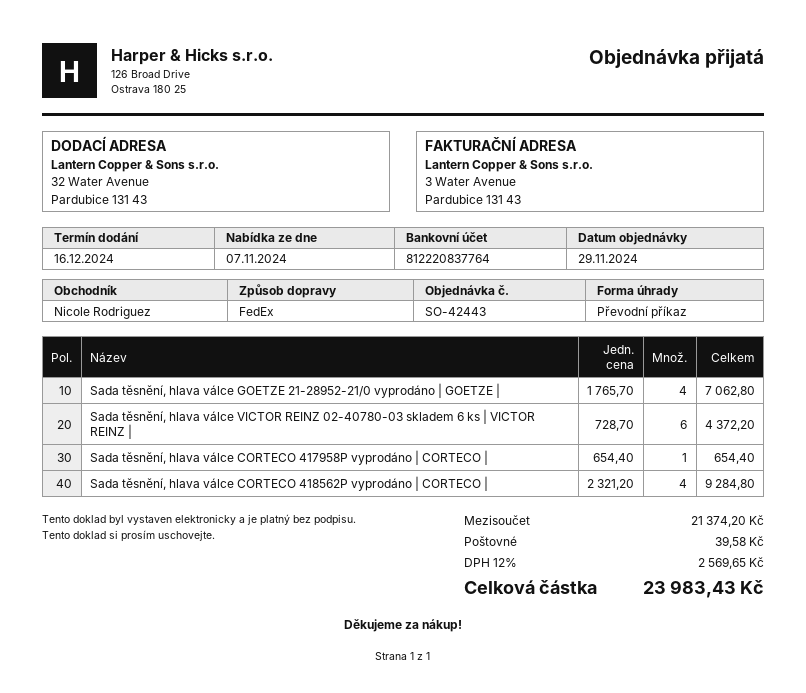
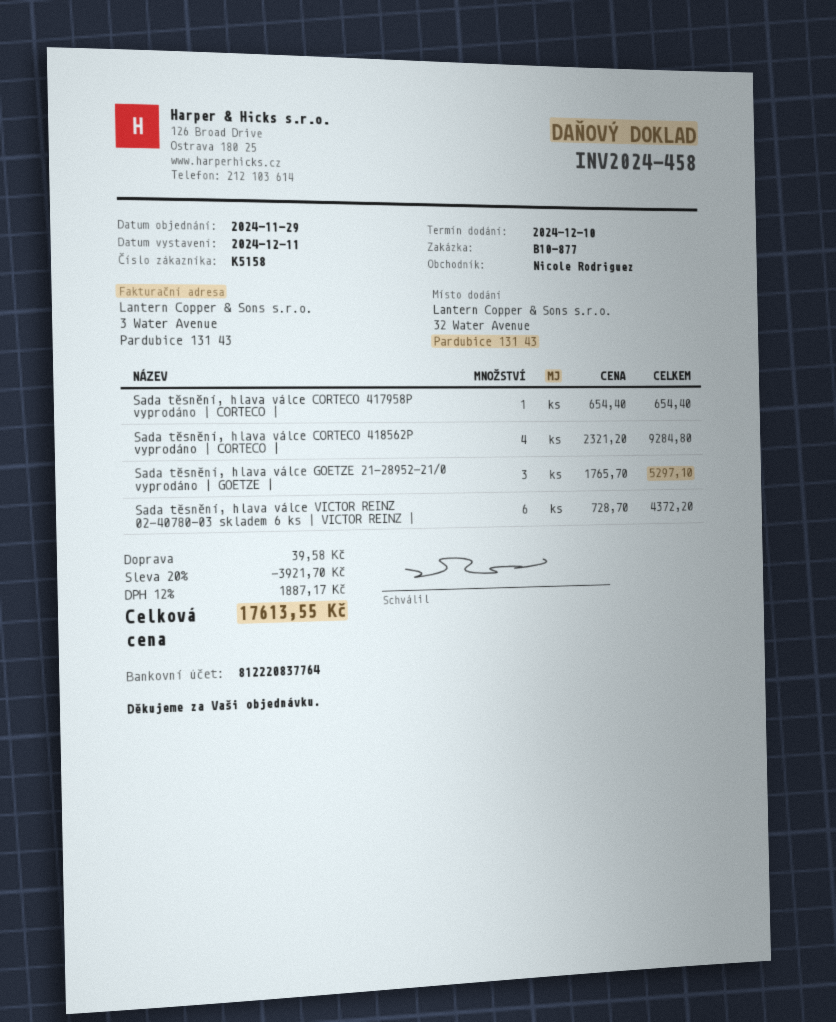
delivery date: 2024-12-16 -> 2024-12-10
Sada těsnění, hlava válce GOETZE 21-28952-21/0 vyprodáno | GOETZE |: 4 x 1765.70 = 7062.80 -> 3 x 1765.70 = 5297.10
discount: none -> 20% = 3921.70
tax: 12% = 2569.65 -> 12% = 1887.17
total: 23983.43 -> 17613.55

